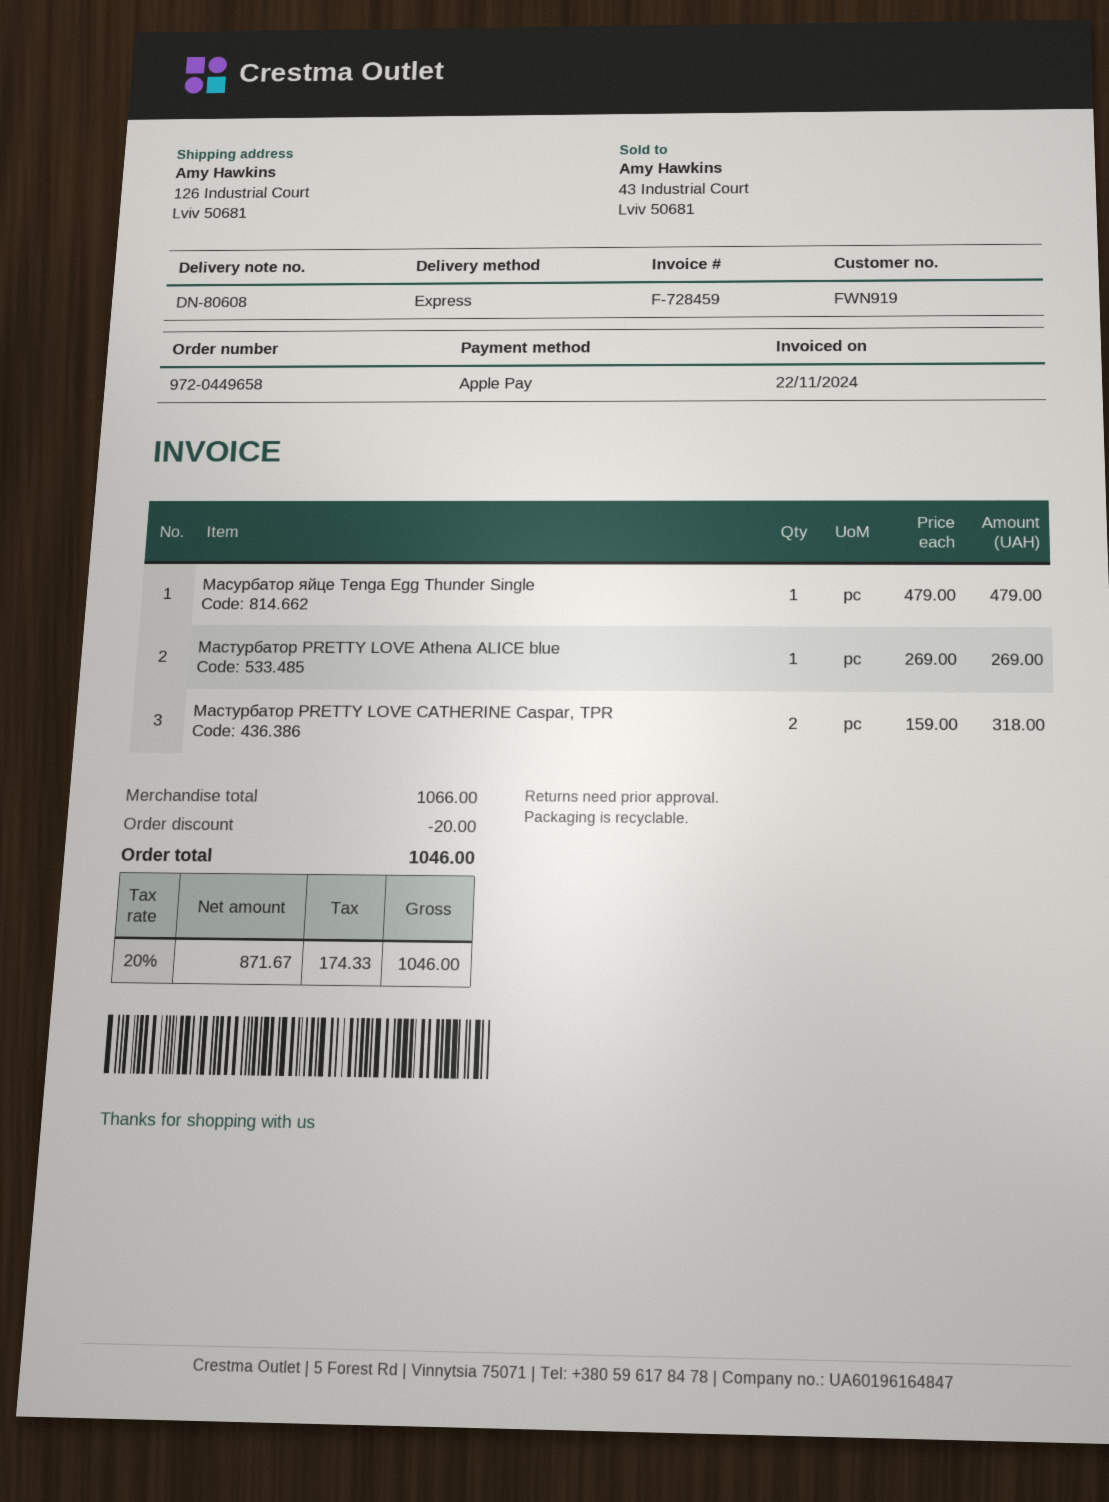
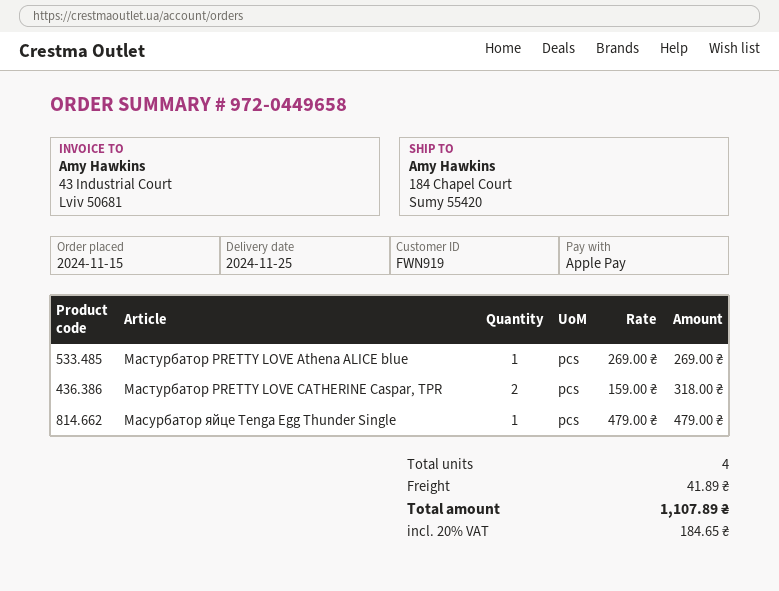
ship to: 126 Industrial Court, Lviv 50681 -> 184 Chapel Court, Sumy 55420
discount: 20.00 -> none
shipping: none -> 41.89
tax: 20% = 174.33 -> 20% = 184.65
total: 1046.00 -> 1107.89

